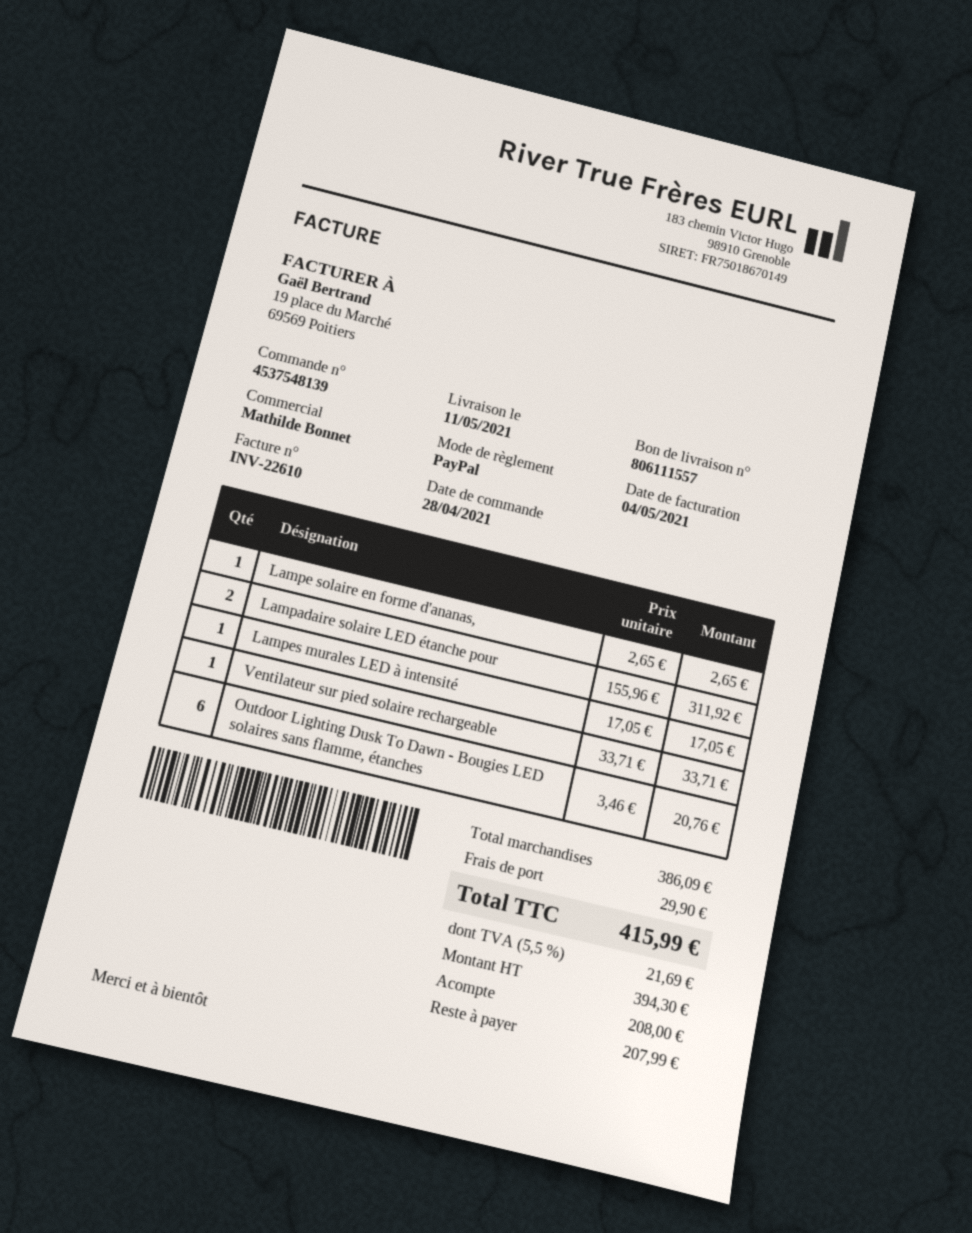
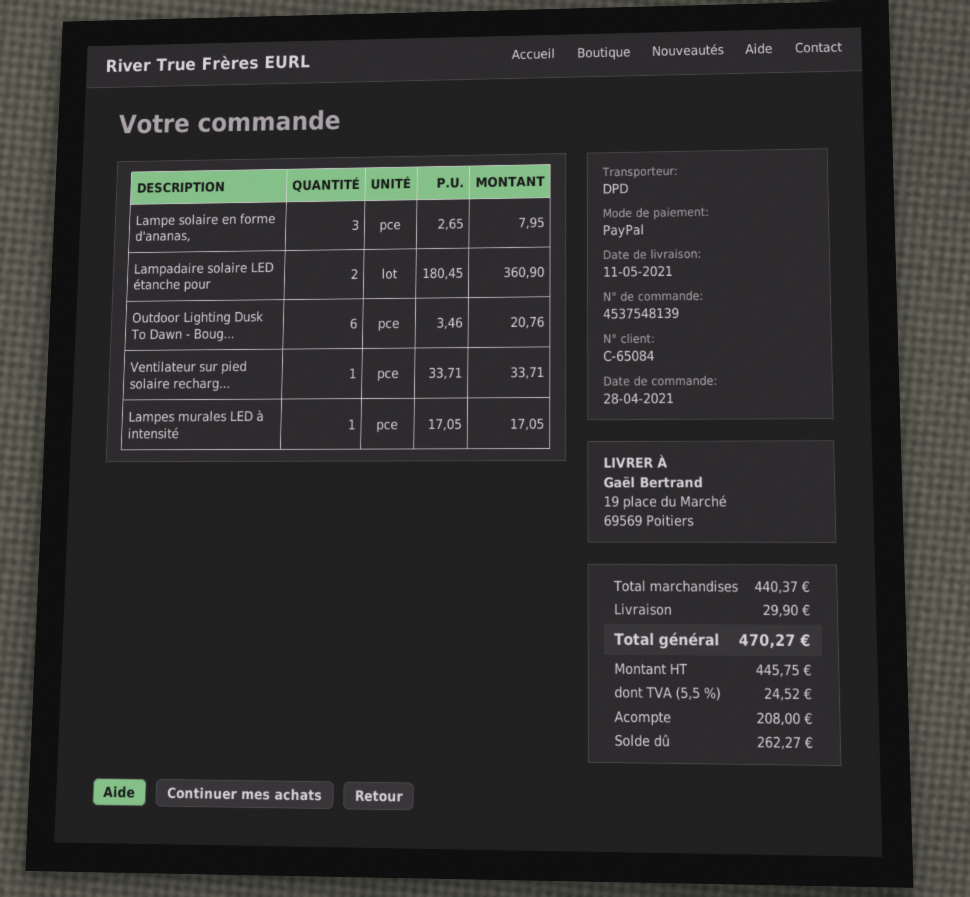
Lampe solaire en forme d'ananas,: 1 x 2.65 = 2.65 -> 3 x 2.65 = 7.95
Lampadaire solaire LED étanche pour: 2 x 155.96 = 311.92 -> 2 x 180.45 = 360.90
subtotal: 386.09 -> 440.37
net: 394.30 -> 445.75
tax: 5.5% = 21.69 -> 5.5% = 24.52
total: 415.99 -> 470.27
balance: 207.99 -> 262.27

